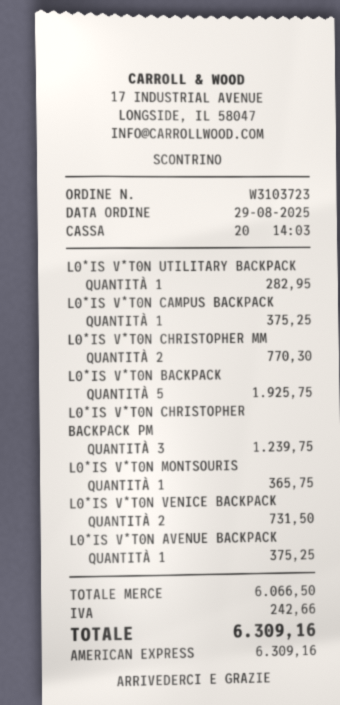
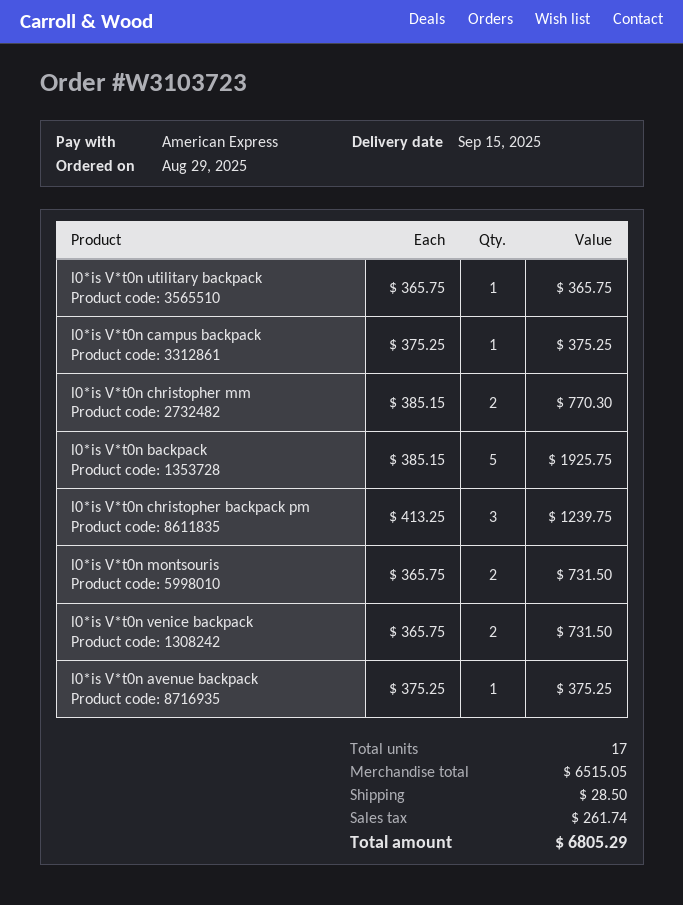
L0*IS V*T0N UTILITARY BACKPACK: 1 for 282.95 -> 1 for 365.75
L0*IS V*T0N MONTSOURIS: 1 for 365.75 -> 2 for 731.50
subtotal: 6066.50 -> 6515.05
shipping: none -> 28.50
tax: 242.66 -> 261.74
total: 6309.16 -> 6805.29

